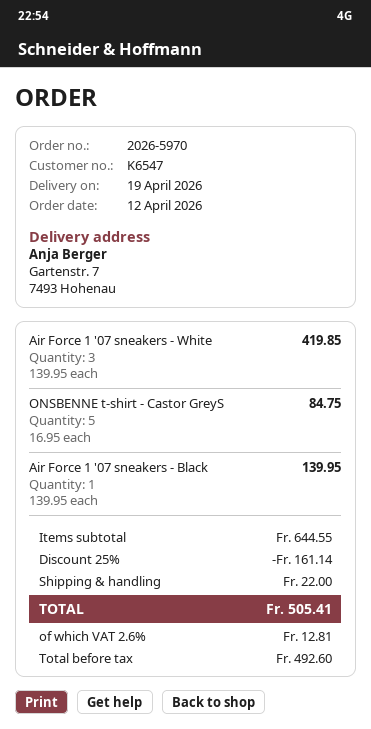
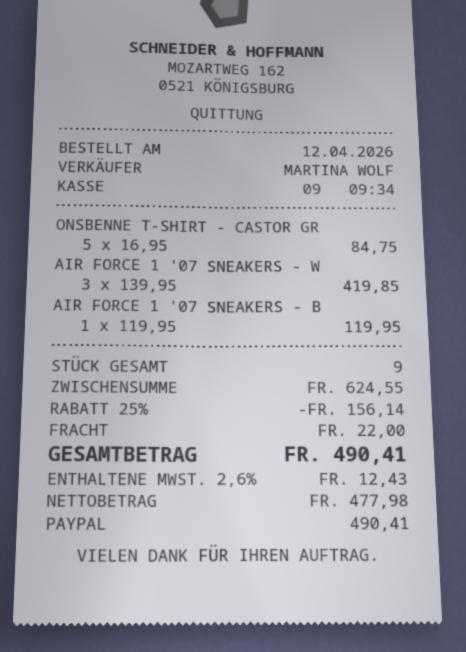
Air Force 1 '07 sneakers - Black: 1 x 139.95 = 139.95 -> 1 x 119.95 = 119.95
subtotal: 644.55 -> 624.55
discount: 25% = 161.14 -> 25% = 156.14
net: 492.60 -> 477.98
tax: 2.6% = 12.81 -> 2.6% = 12.43
total: 505.41 -> 490.41

